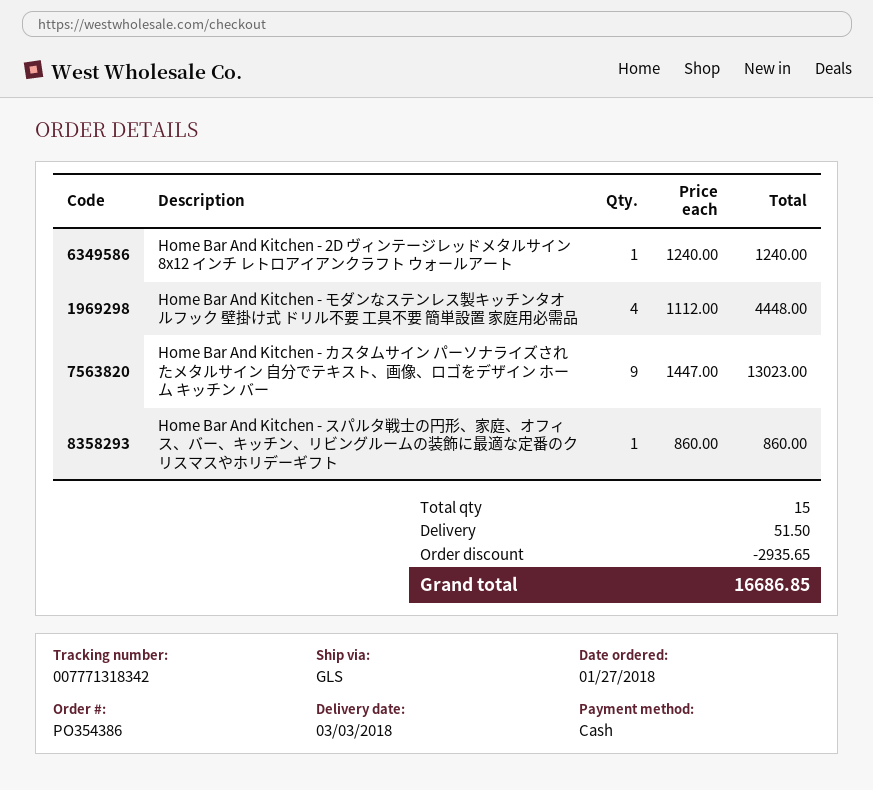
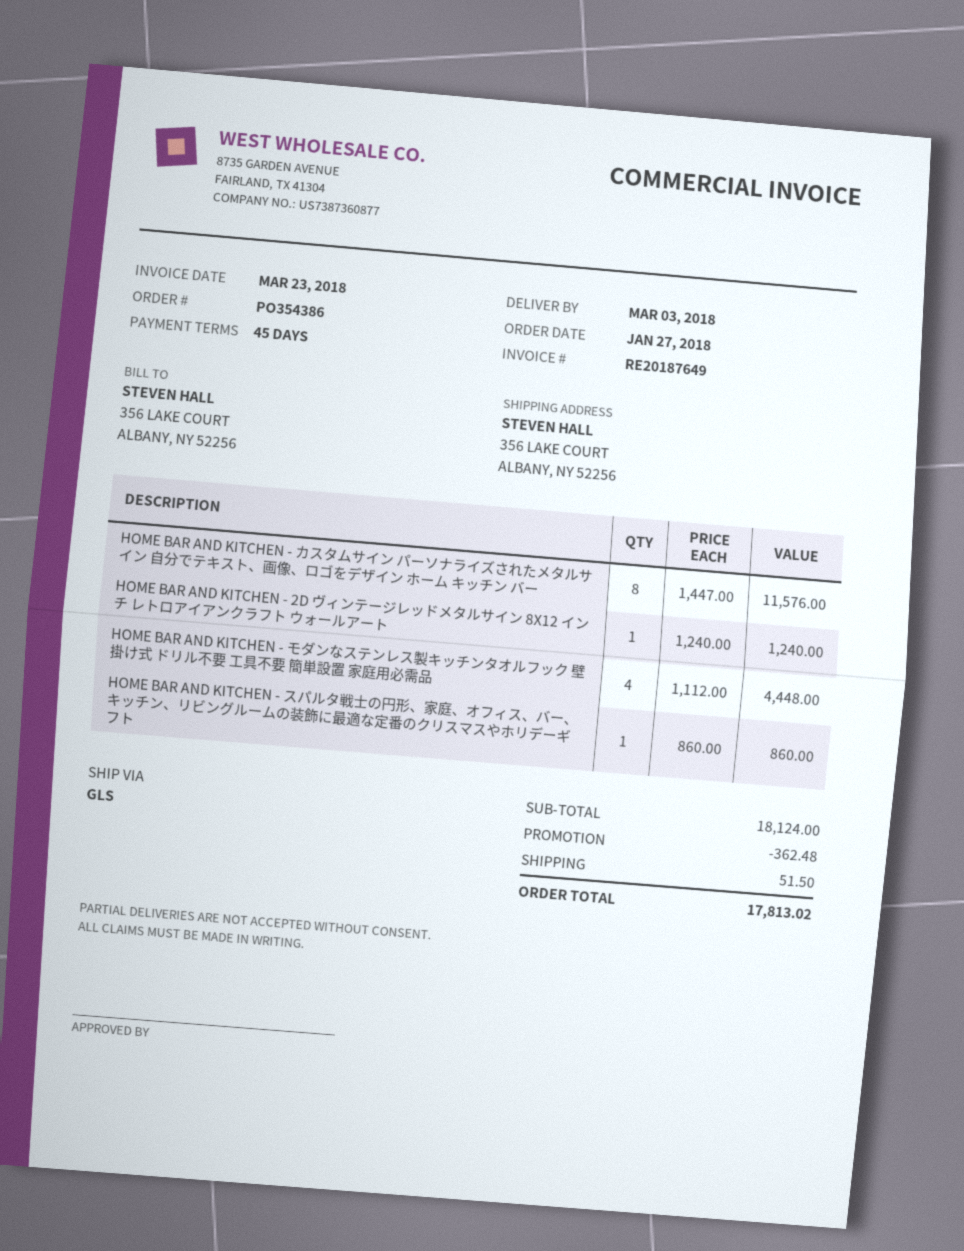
Home Bar And Kitchen - カスタムサイン パーソナライズされたメタルサイン 自分でテキスト、画像、ロゴをデザイン ホーム キッチン バー: 9 x 1447.00 = 13023.00 -> 8 x 1447.00 = 11576.00
discount: 2935.65 -> 362.48
total: 16686.85 -> 17813.02

